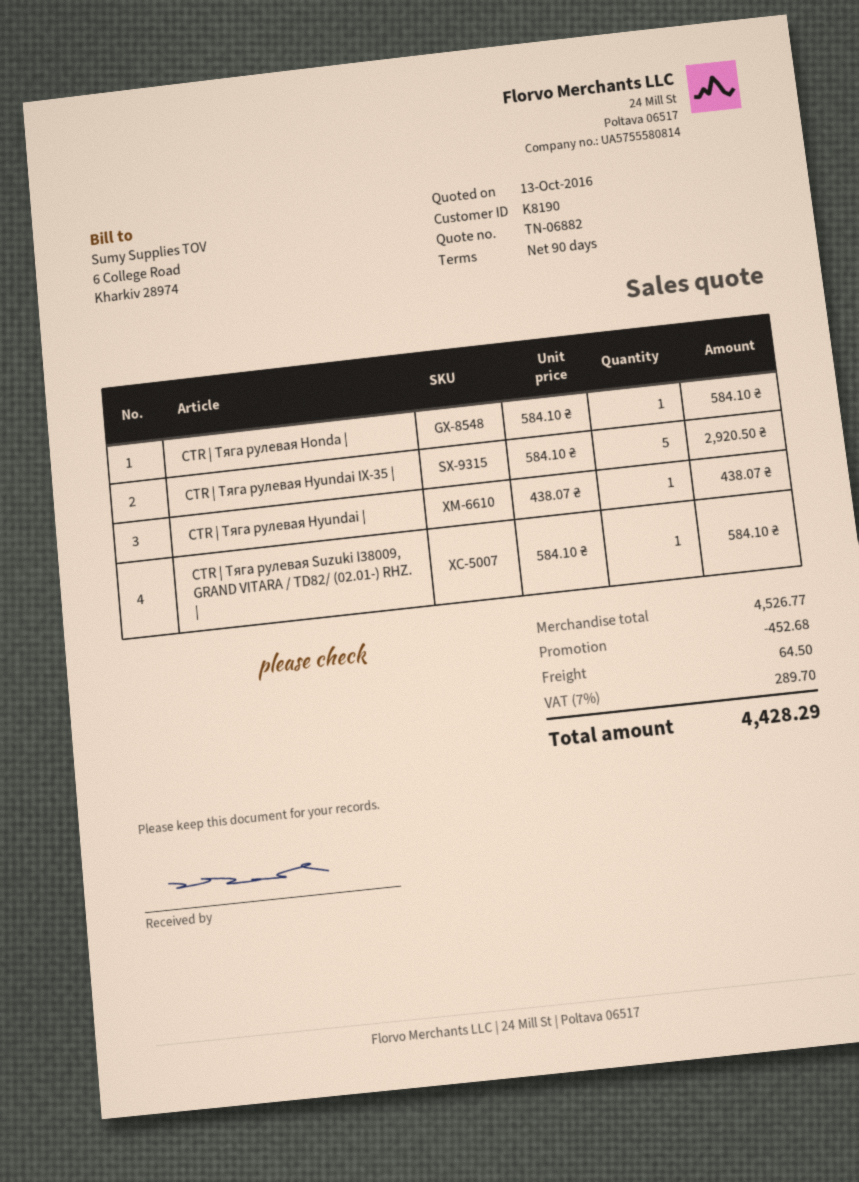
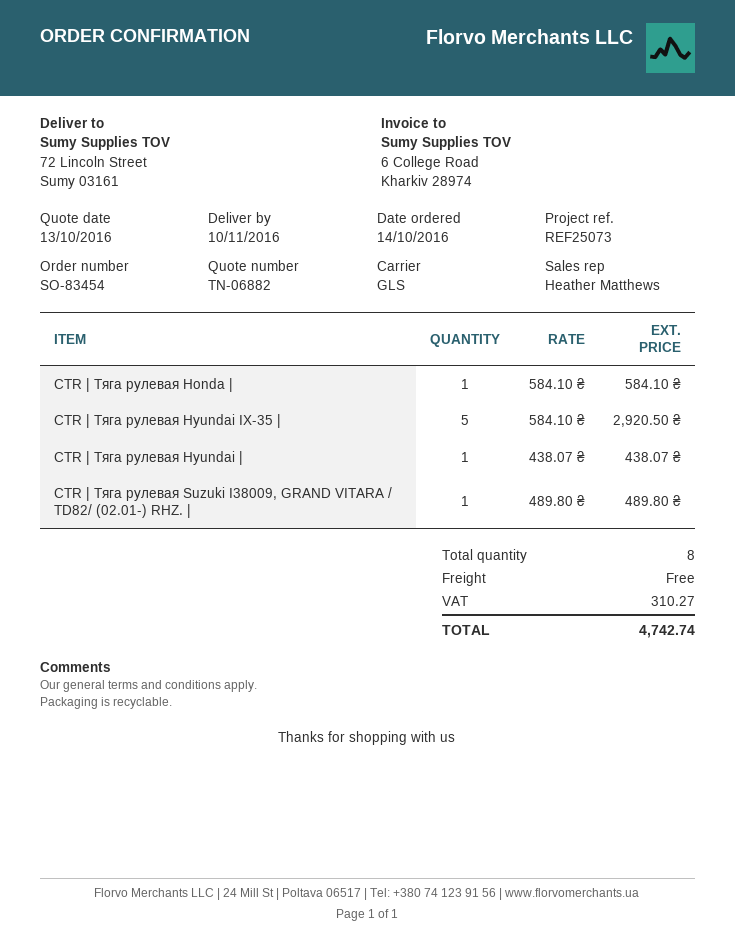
CTR | Тяга рулевая Suzuki I38009, GRAND VITARA / TD82/ (02.01-) RHZ. |: 1 x 584.10 = 584.10 -> 1 x 489.80 = 489.80
discount: 452.68 -> none
shipping: 64.50 -> 0.00
tax: 289.70 -> 310.27
total: 4428.29 -> 4742.74

